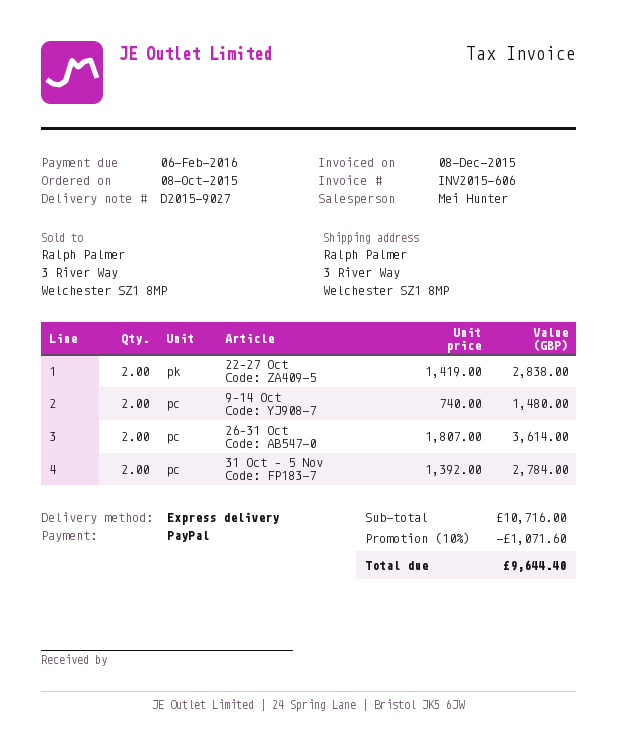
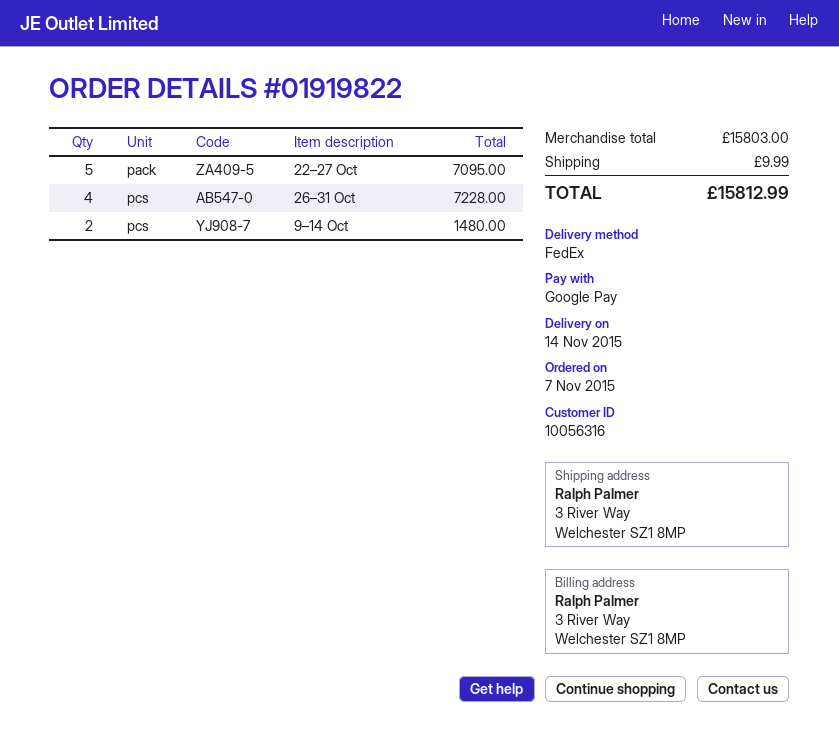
order date: 2015-10-08 -> 2015-11-07
payment method: PayPal -> Google Pay
shipping method: express -> FedEx
22–27 Oct: 2 for 2838.00 -> 5 for 7095.00
26–31 Oct: 2 for 3614.00 -> 4 for 7228.00
31 Oct – 5 Nov: 2 for 2784.00 -> none
subtotal: 10716.00 -> 15803.00
discount: 10% = 1071.60 -> none
shipping: none -> 9.99
total: 9644.40 -> 15812.99

